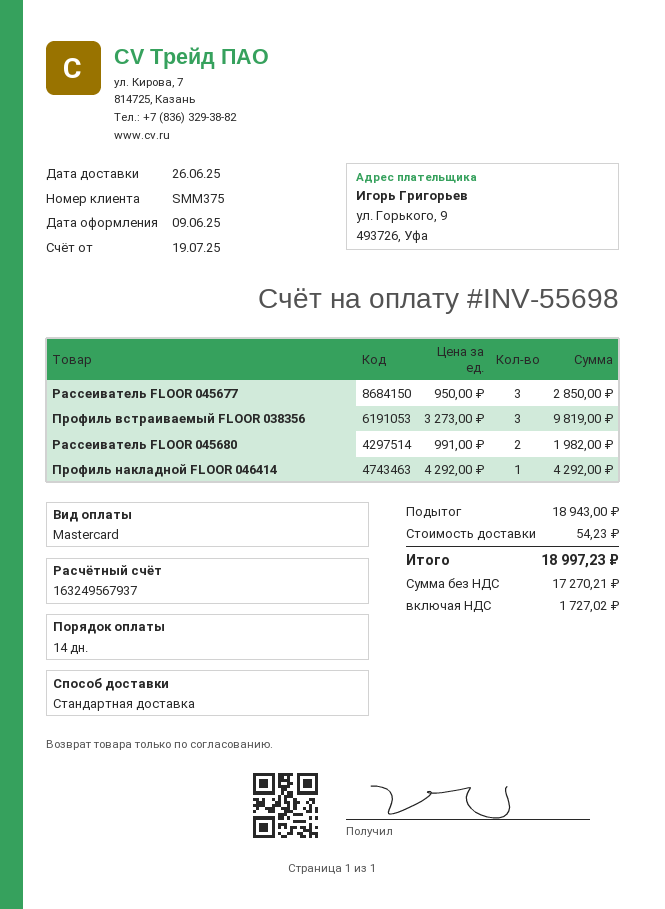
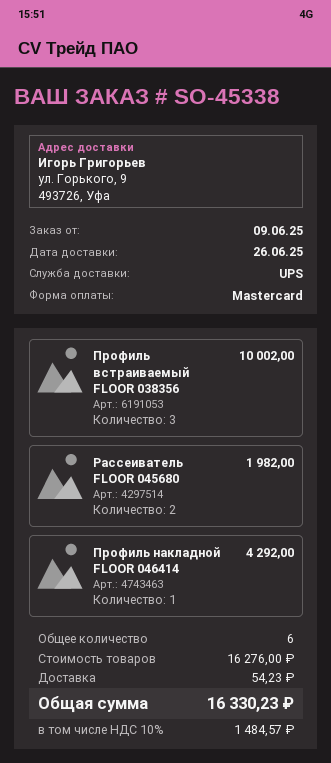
shipping method: standard -> UPS
Рассеиватель FLOOR 045677: 3 for 2850.00 -> none
Профиль встраиваемый FLOOR 038356: 3 for 9819.00 -> 3 for 10002.00
subtotal: 18943.00 -> 16276.00
tax: 1727.02 -> 1484.57
total: 18997.23 -> 16330.23

